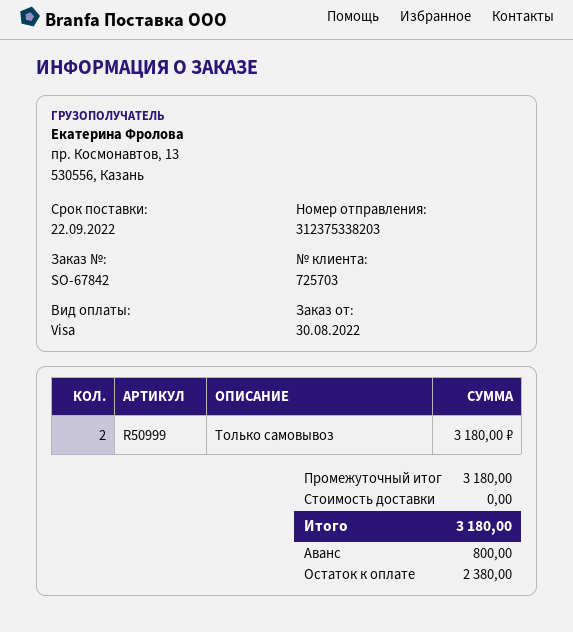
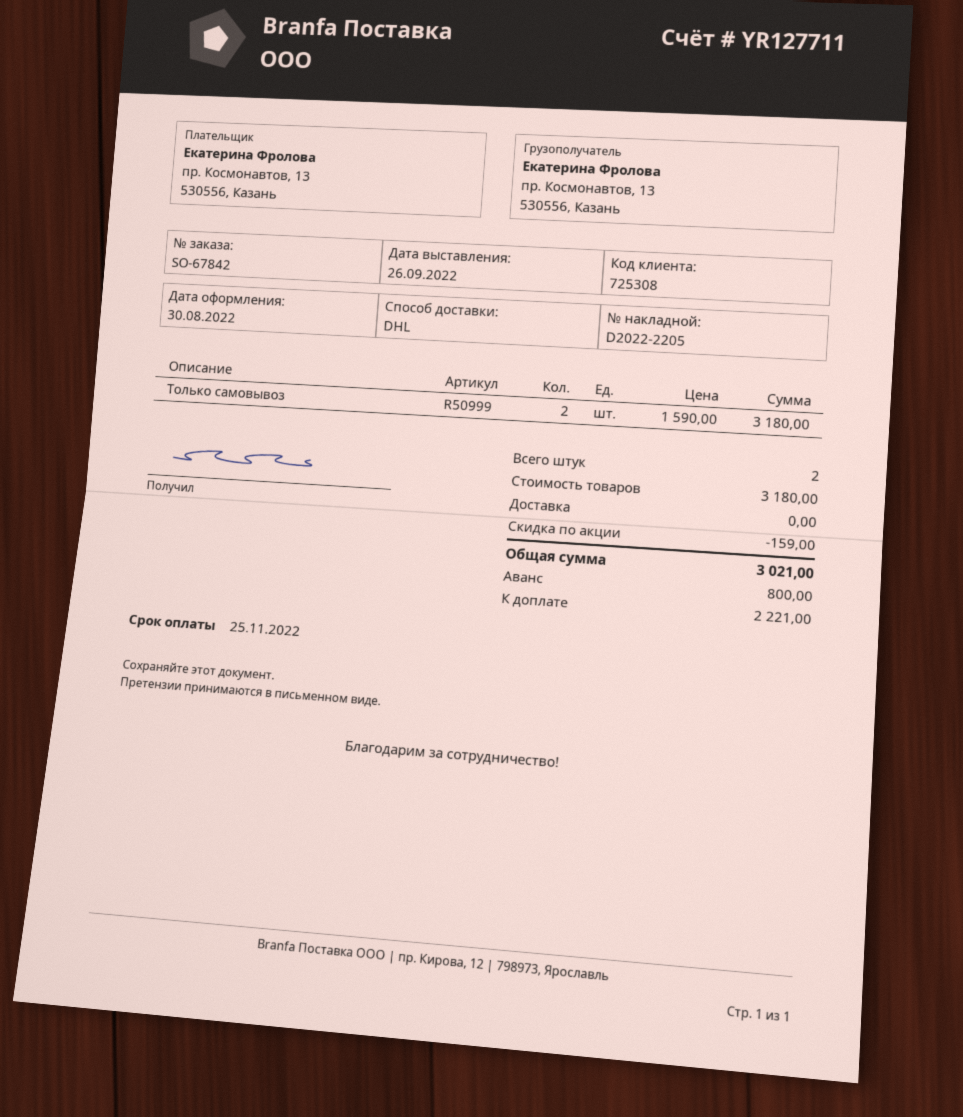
customer number: 725703 -> 725308
discount: none -> 159.00
total: 3180.00 -> 3021.00
balance: 2380.00 -> 2221.00

